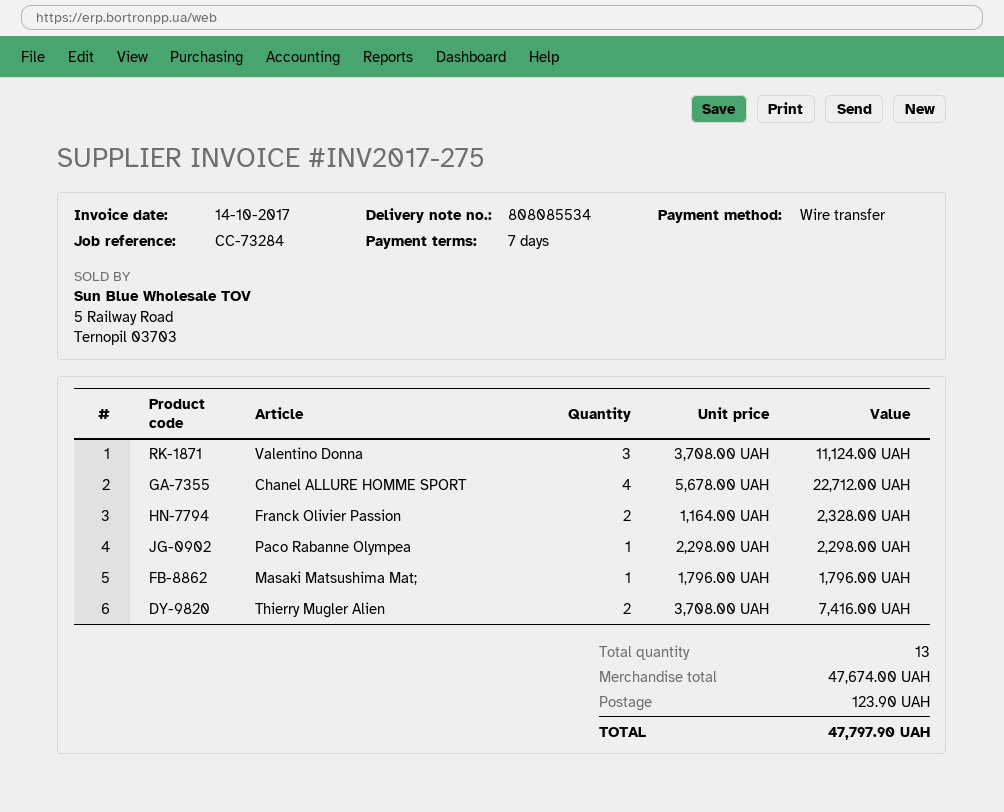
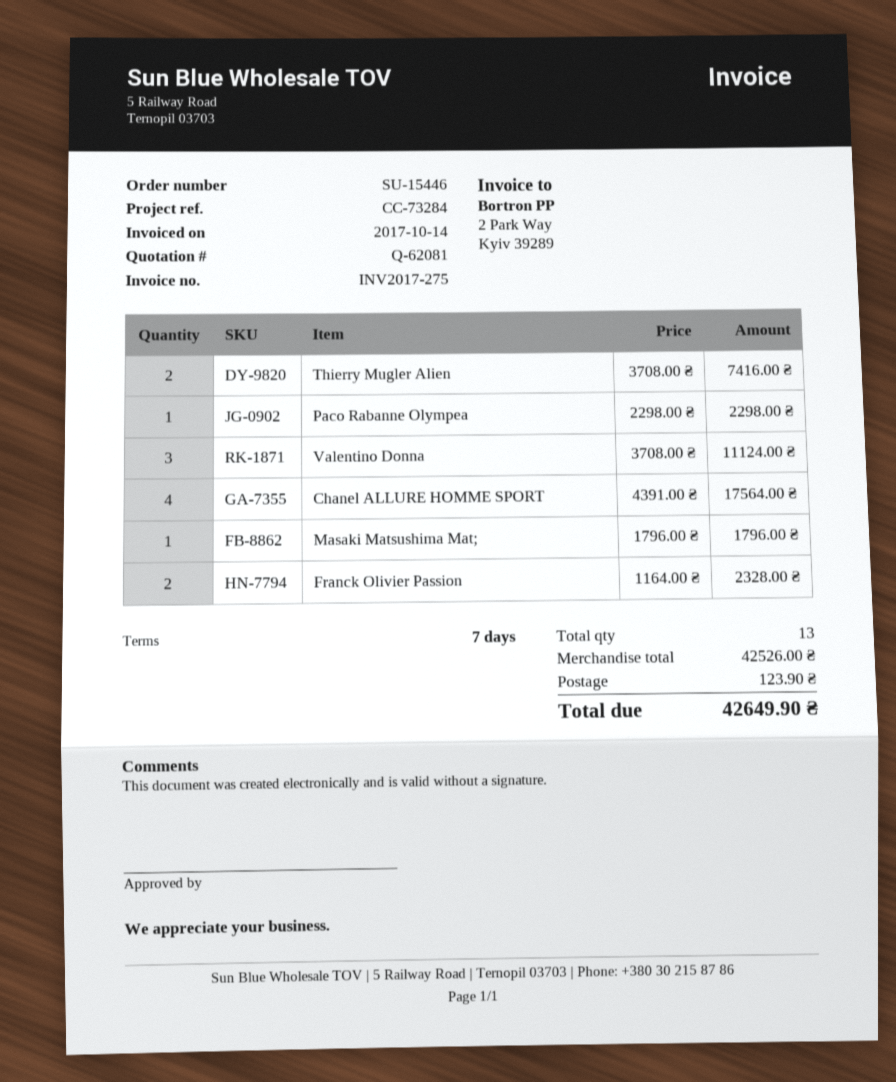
Chanel ALLURE HOMME SPORT: 4 x 5678.00 = 22712.00 -> 4 x 4391.00 = 17564.00
subtotal: 47674.00 -> 42526.00
total: 47797.90 -> 42649.90

